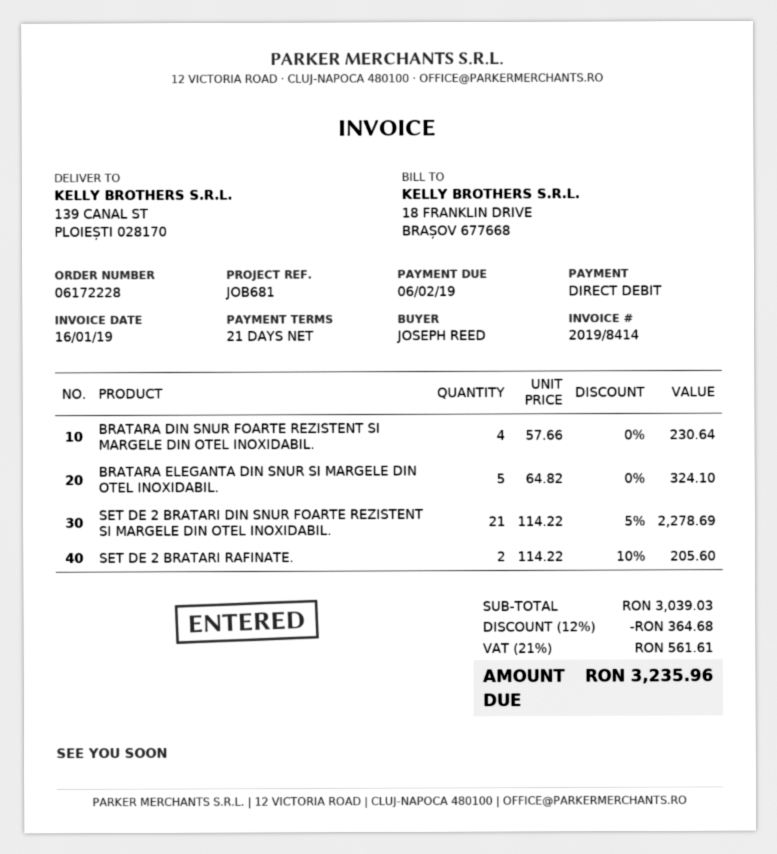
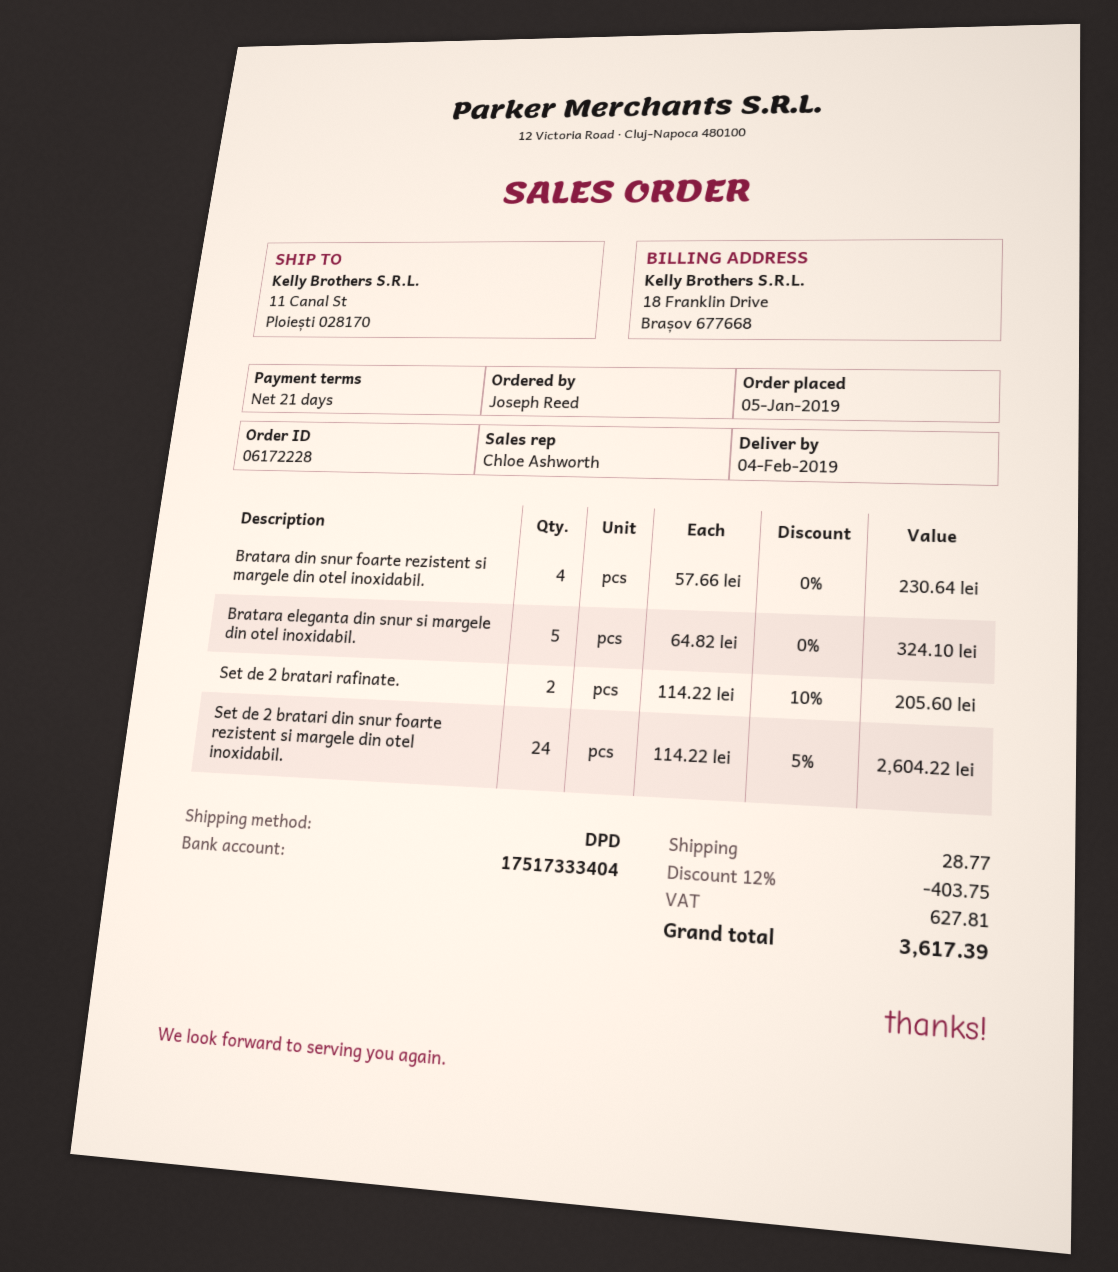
ship to: 139 CANAL ST, PLOIEȘTI 028170 -> 11 Canal St, Ploiești 028170
SET DE 2 BRATARI DIN SNUR FOARTE REZISTENT SI MARGELE DIN OTEL INOXIDABIL.: 21 x 114.22 - 5% = 2278.69 -> 24 x 114.22 - 5% = 2604.22
discount: 12% = 364.68 -> 12% = 403.75
shipping: none -> 28.77
tax: 561.61 -> 627.81
total: 3235.96 -> 3617.39

